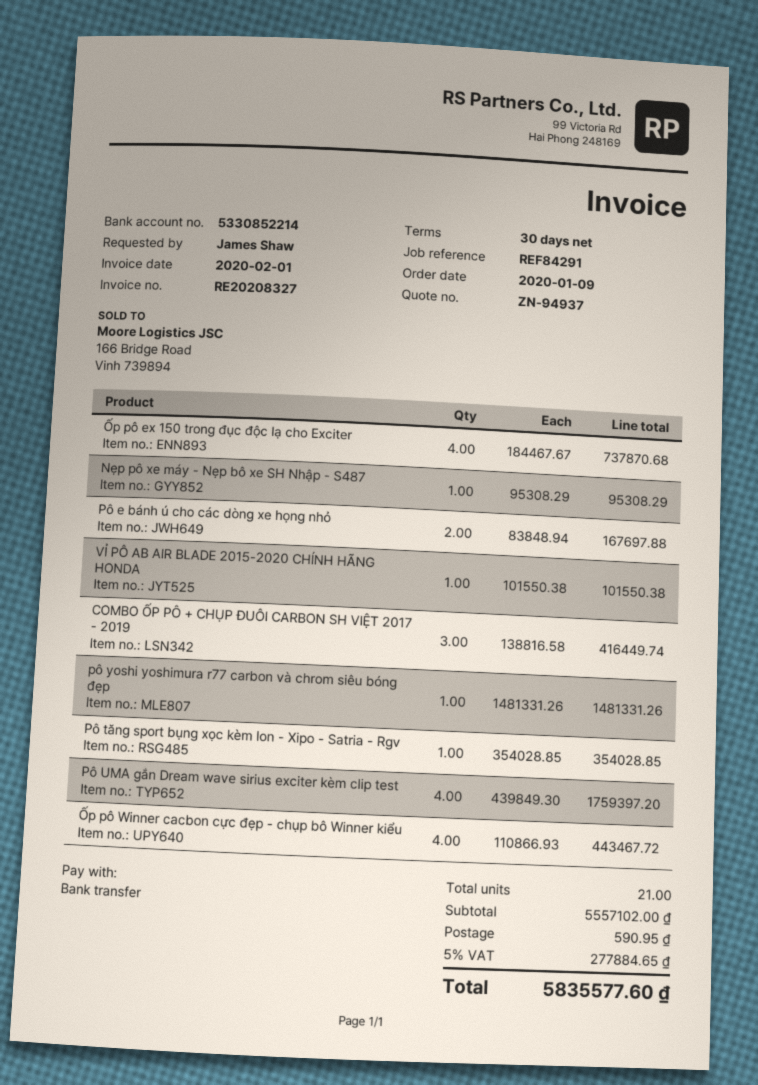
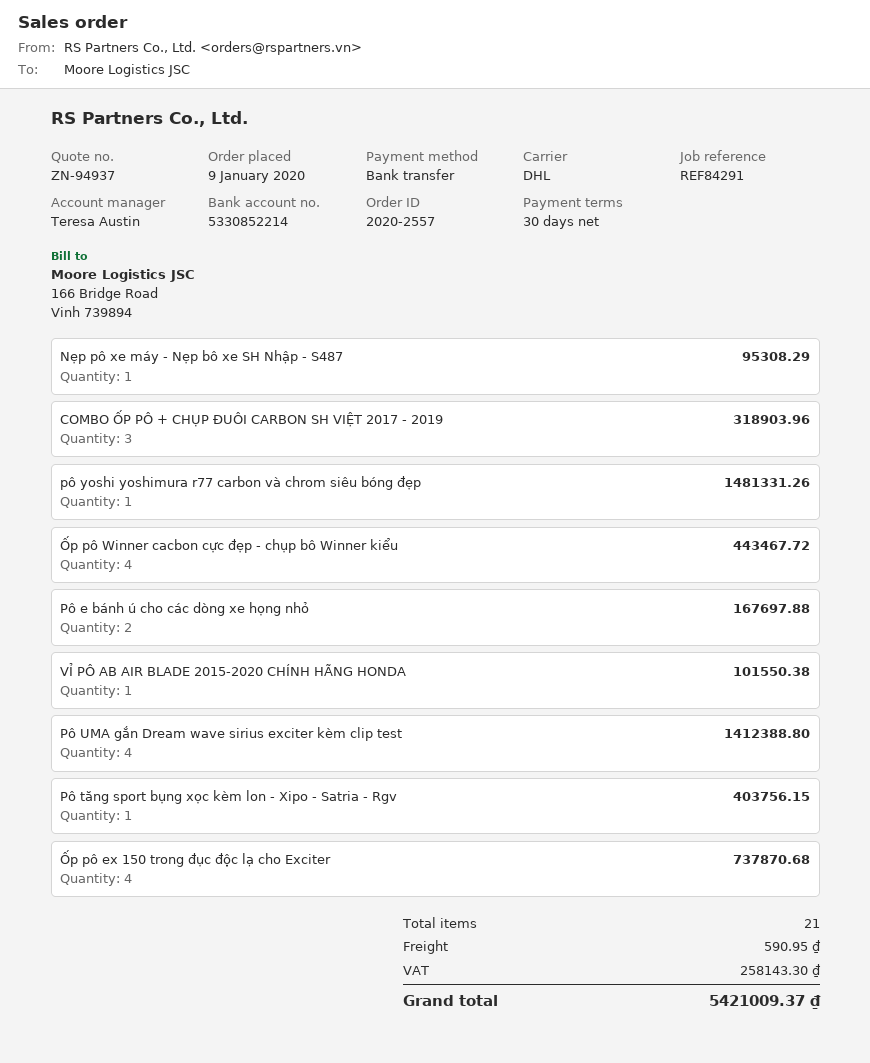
COMBO ỐP PÔ + CHỤP ĐUÔI CARBON SH VIỆT 2017 - 2019: 3 for 416449.74 -> 3 for 318903.96
Pô tăng sport bụng xọc kèm lon - Xipo - Satria - Rgv: 1 for 354028.85 -> 1 for 403756.15
Pô UMA gắn Dream wave sirius exciter kèm clip test: 4 for 1759397.20 -> 4 for 1412388.80
tax: 277884.65 -> 258143.30
total: 5835577.60 -> 5421009.37

